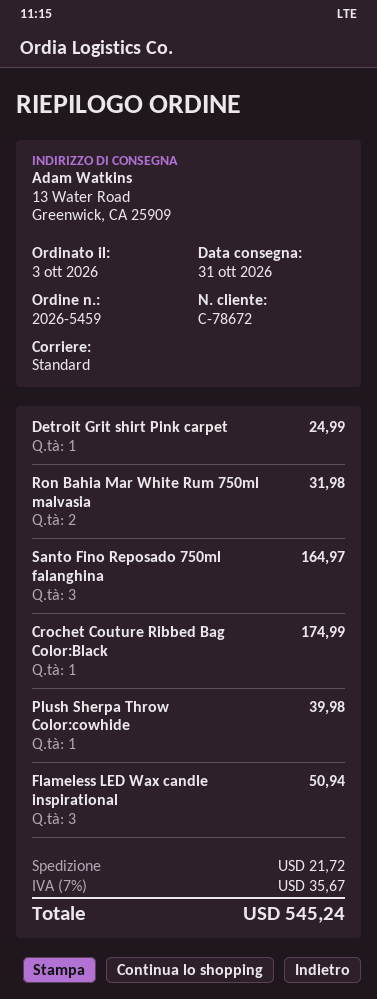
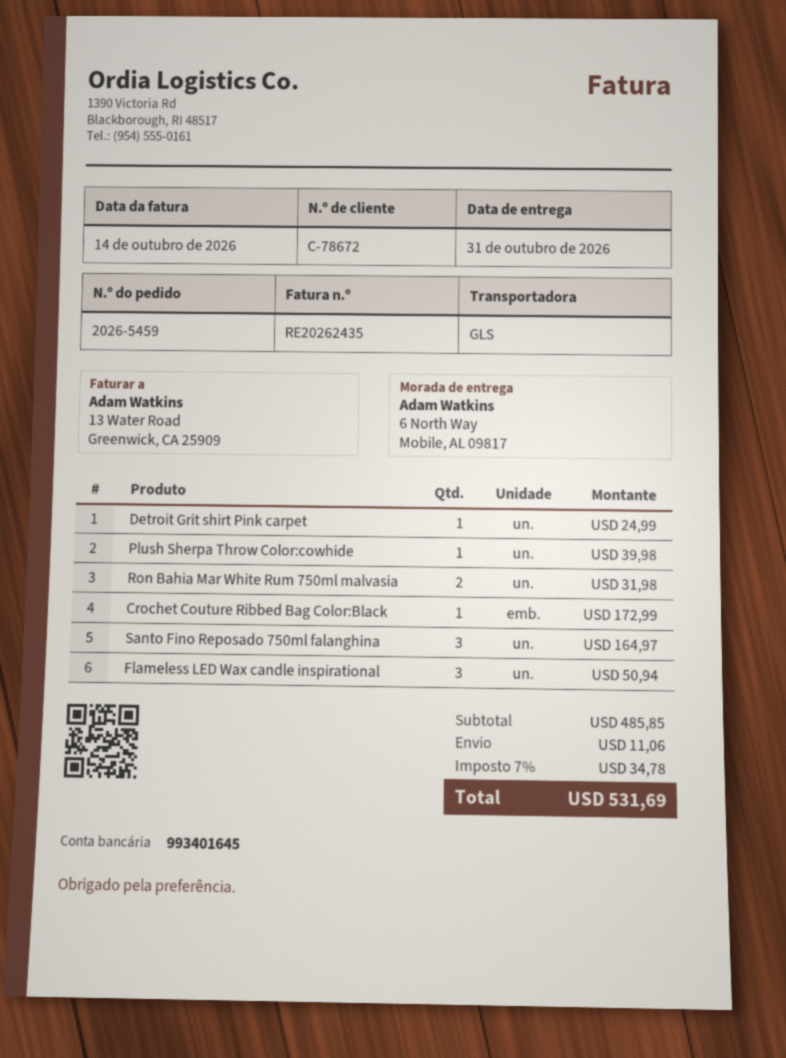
shipping method: standard -> GLS
ship to: 13 Water Road, Greenwick, CA 25909 -> 6 North Way, Mobile, AL 09817
Crochet Couture Ribbed Bag Color:Black: 1 for 174.99 -> 1 for 172.99
shipping: 21.72 -> 11.06
tax: 7% = 35.67 -> 7% = 34.78
total: 545.24 -> 531.69

